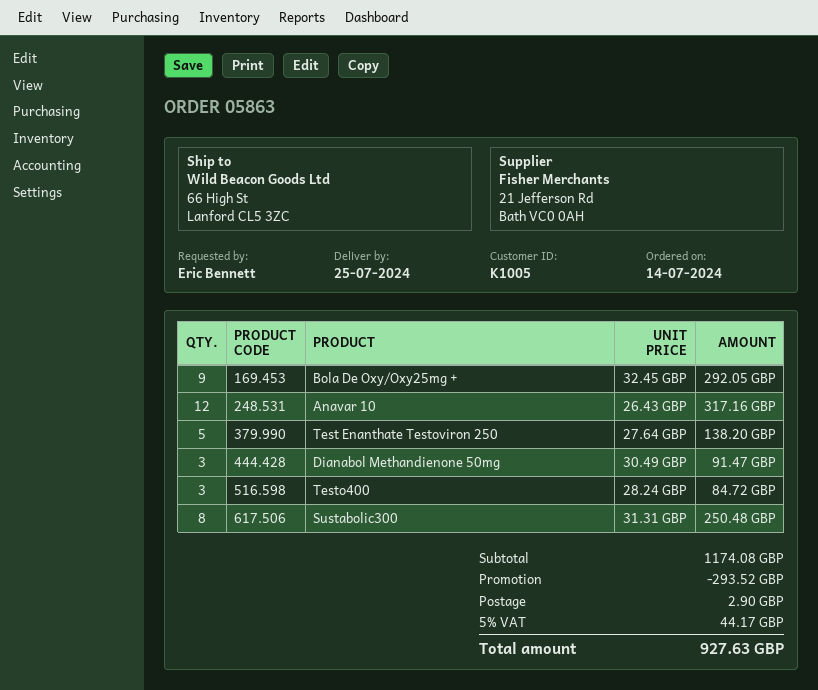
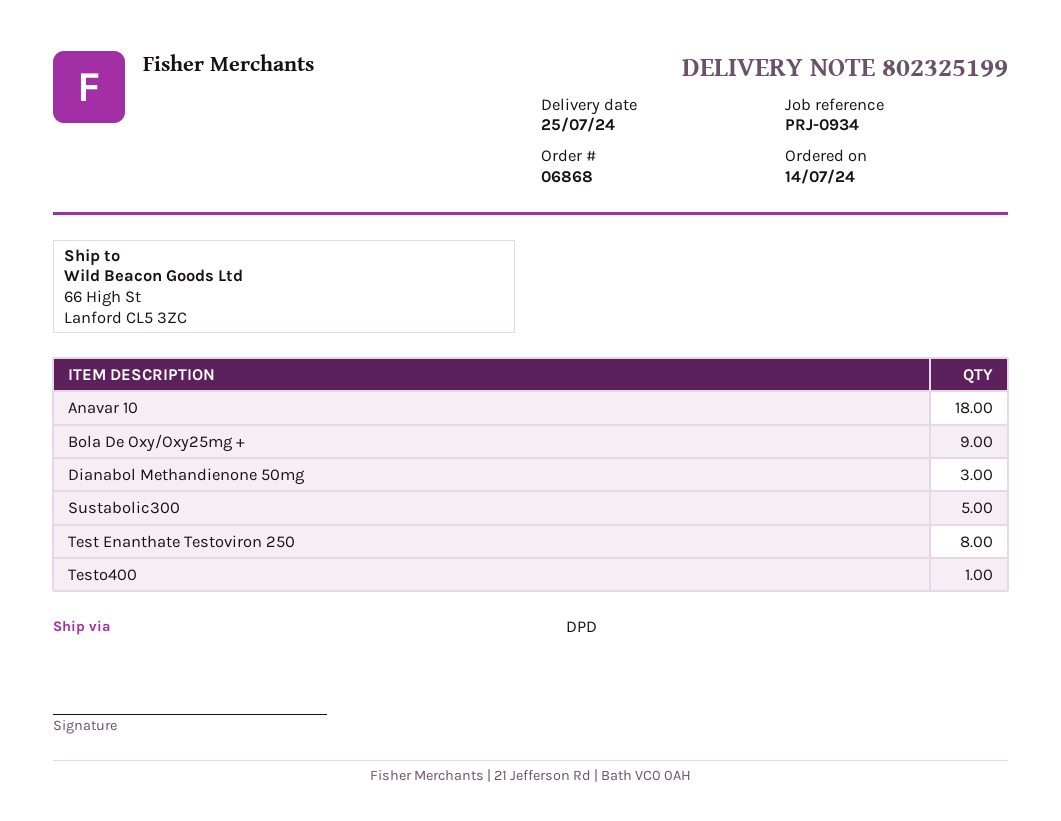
order number: 05863 -> 06868
Anavar 10: 12 -> 18
Test Enanthate Testoviron 250: 5 -> 8
Testo400: 3 -> 1
Sustabolic300: 8 -> 5

